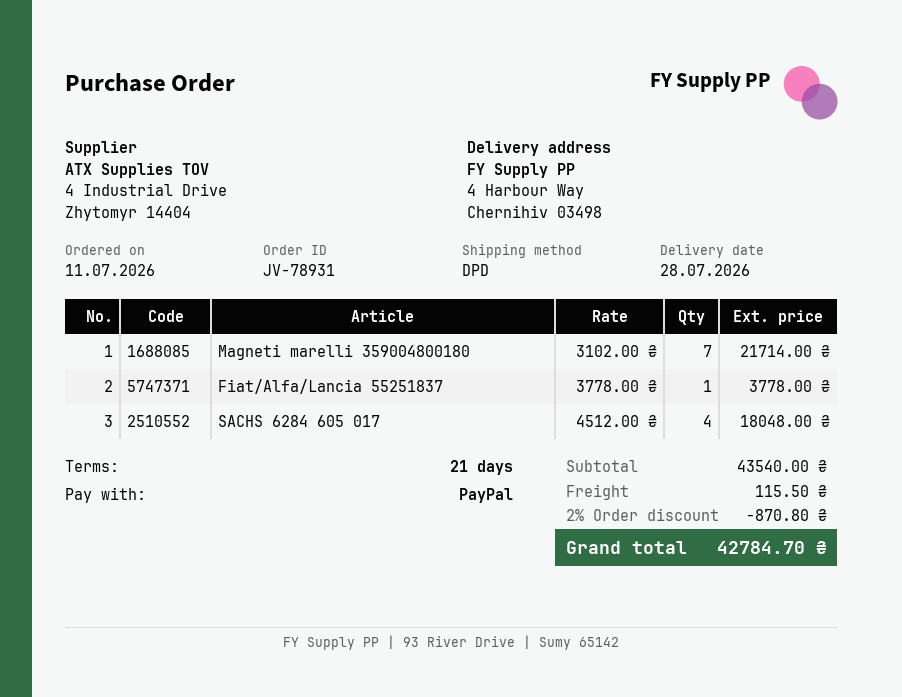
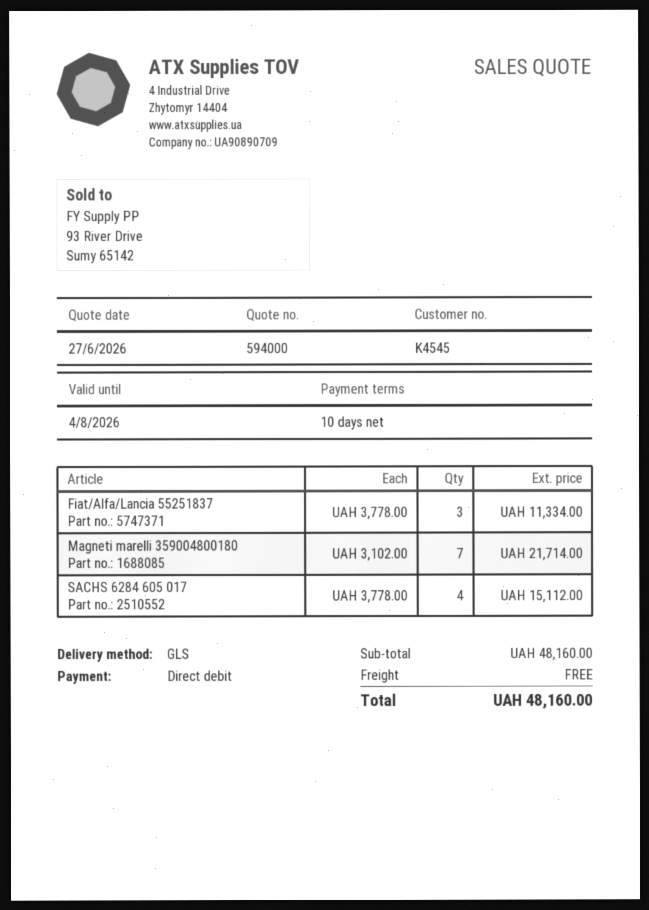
payment terms: 21 days -> 10 days
payment method: PayPal -> direct debit
shipping method: DPD -> GLS
Fiat/Alfa/Lancia 55251837: 1 x 3778.00 = 3778.00 -> 3 x 3778.00 = 11334.00
SACHS 6284 605 017: 4 x 4512.00 = 18048.00 -> 4 x 3778.00 = 15112.00
subtotal: 43540.00 -> 48160.00
discount: 2% = 870.80 -> none
shipping: 115.50 -> 0.00
total: 42784.70 -> 48160.00

